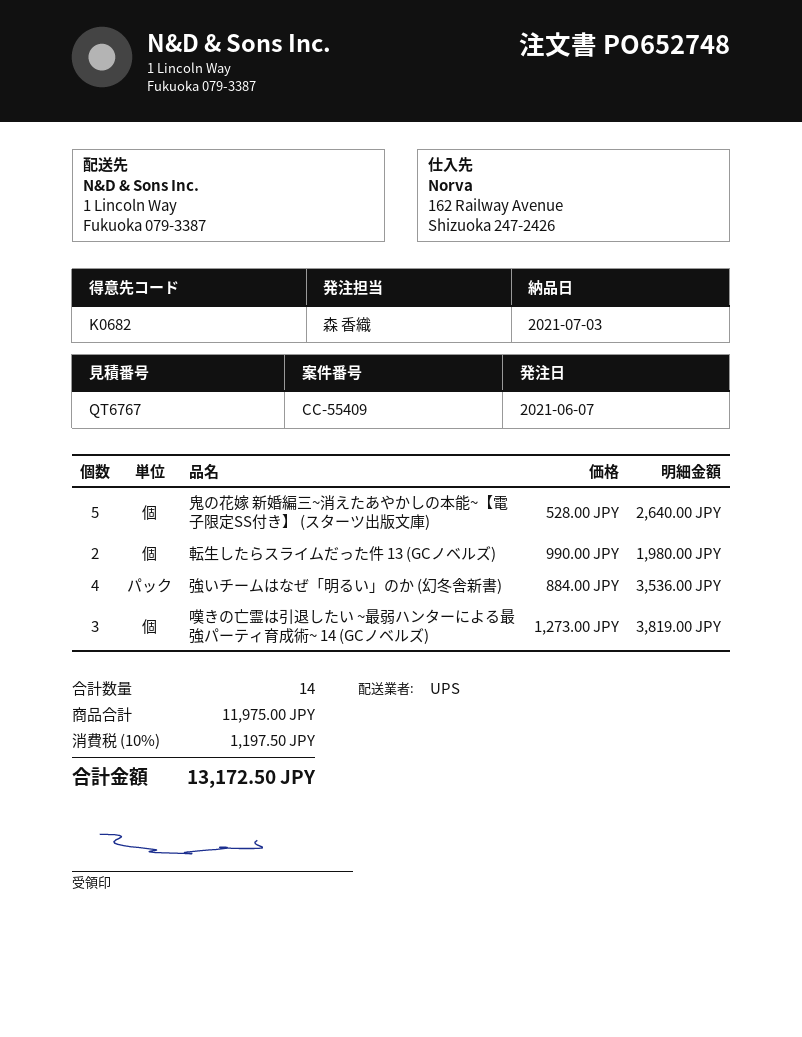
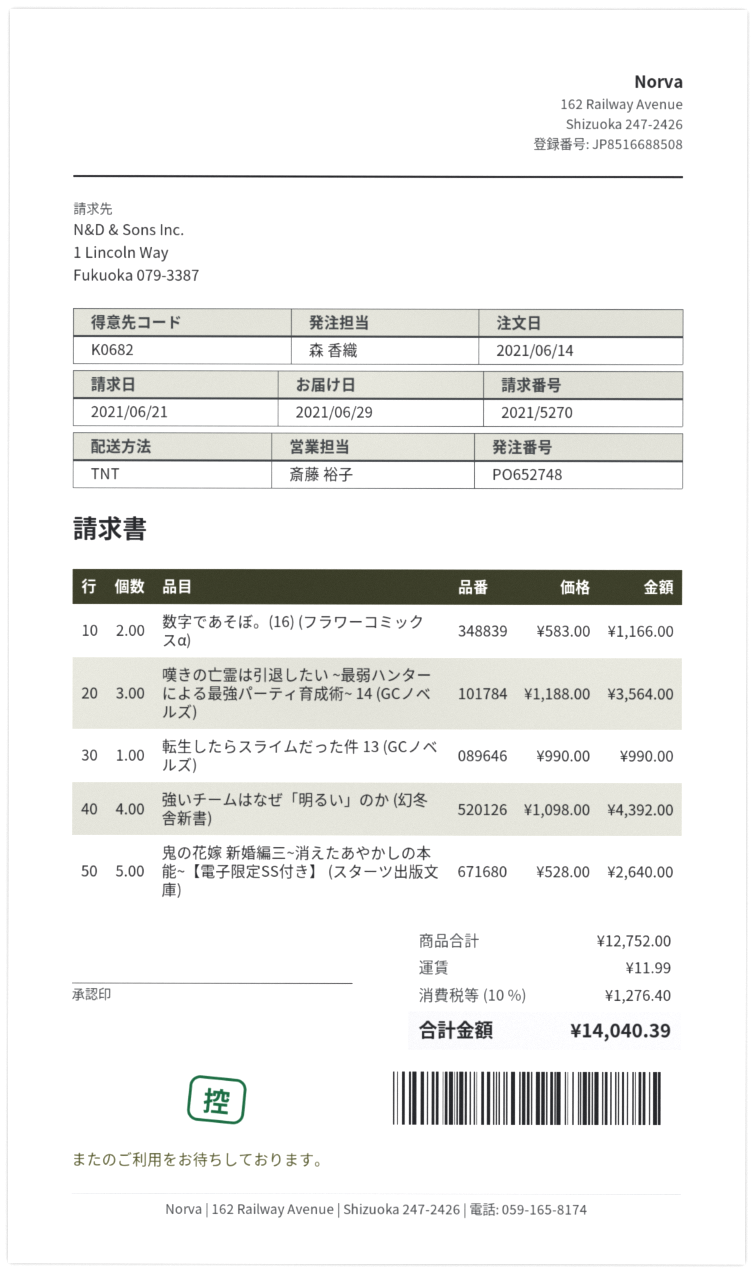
order date: 2021-06-07 -> 2021-06-14
delivery date: 2021-07-03 -> 2021-06-29
shipping method: UPS -> TNT
転生したらスライムだった件 13 (GCノベルズ): 2 x 990.00 = 1980.00 -> 1 x 990.00 = 990.00
強いチームはなぜ「明るい」のか (幻冬舎新書): 4 x 884.00 = 3536.00 -> 4 x 1098.00 = 4392.00
嘆きの亡霊は引退したい ~最弱ハンターによる最強パーティ育成術~ 14 (GCノベルズ): 3 x 1273.00 = 3819.00 -> 3 x 1188.00 = 3564.00
数字であそぼ。(16) (フラワーコミックスα): none -> 2 x 583.00 = 1166.00
subtotal: 11975.00 -> 12752.00
shipping: none -> 11.99
tax: 10% = 1197.50 -> 10% = 1276.40
total: 13172.50 -> 14040.39

